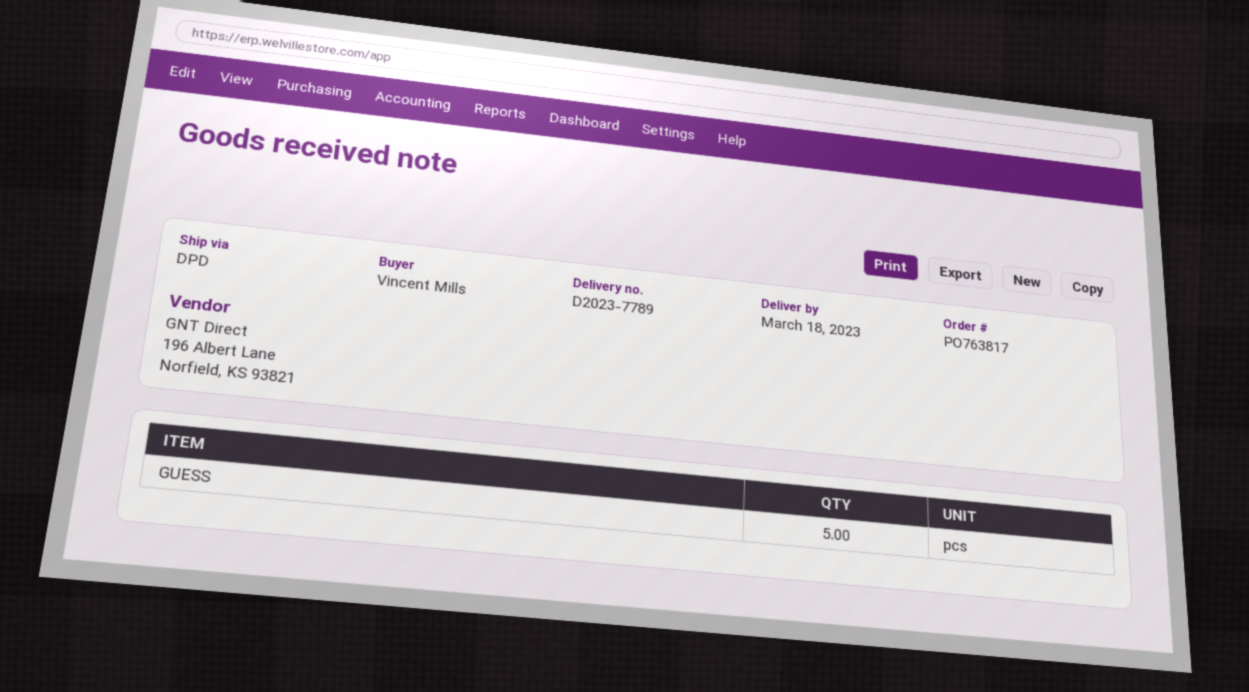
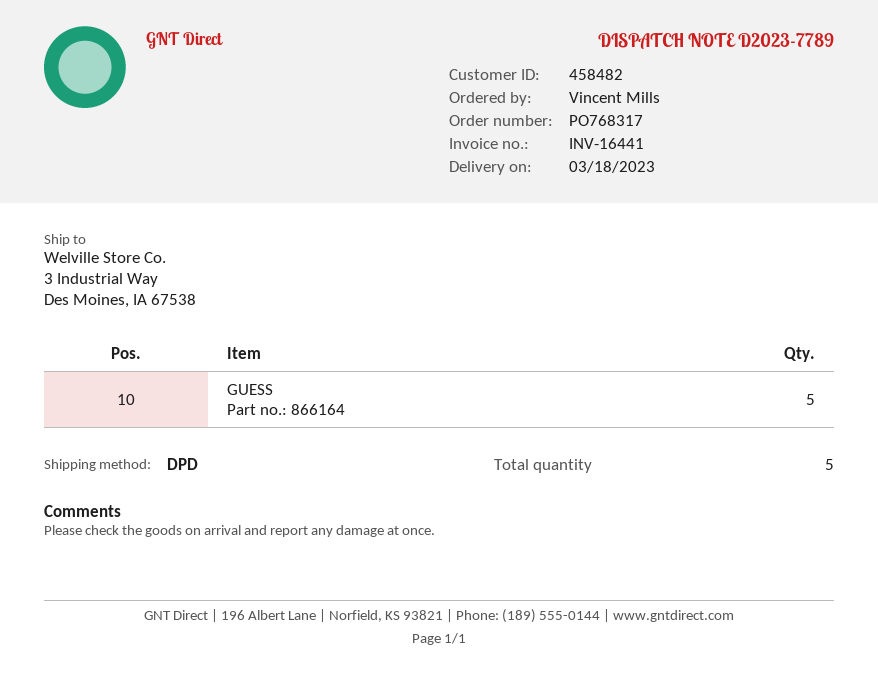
order number: PO763817 -> PO768317

